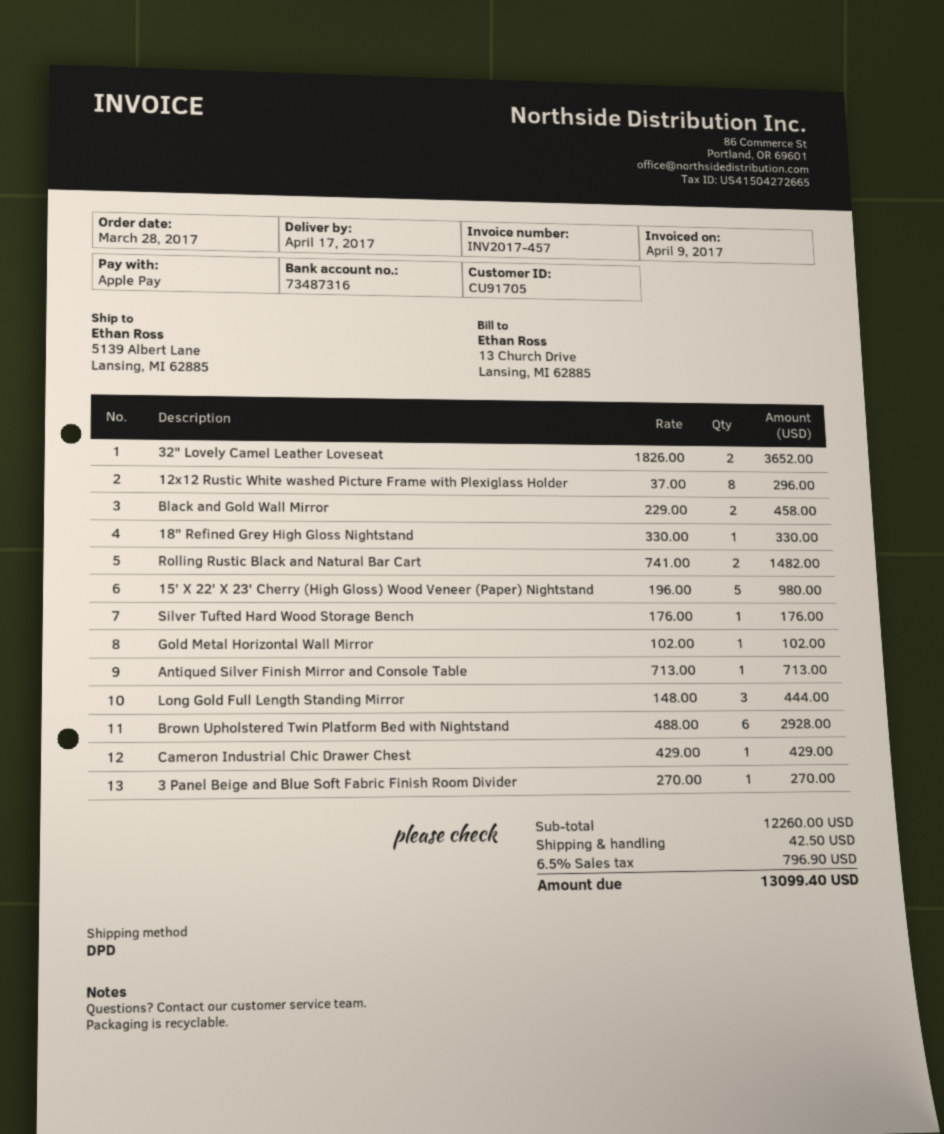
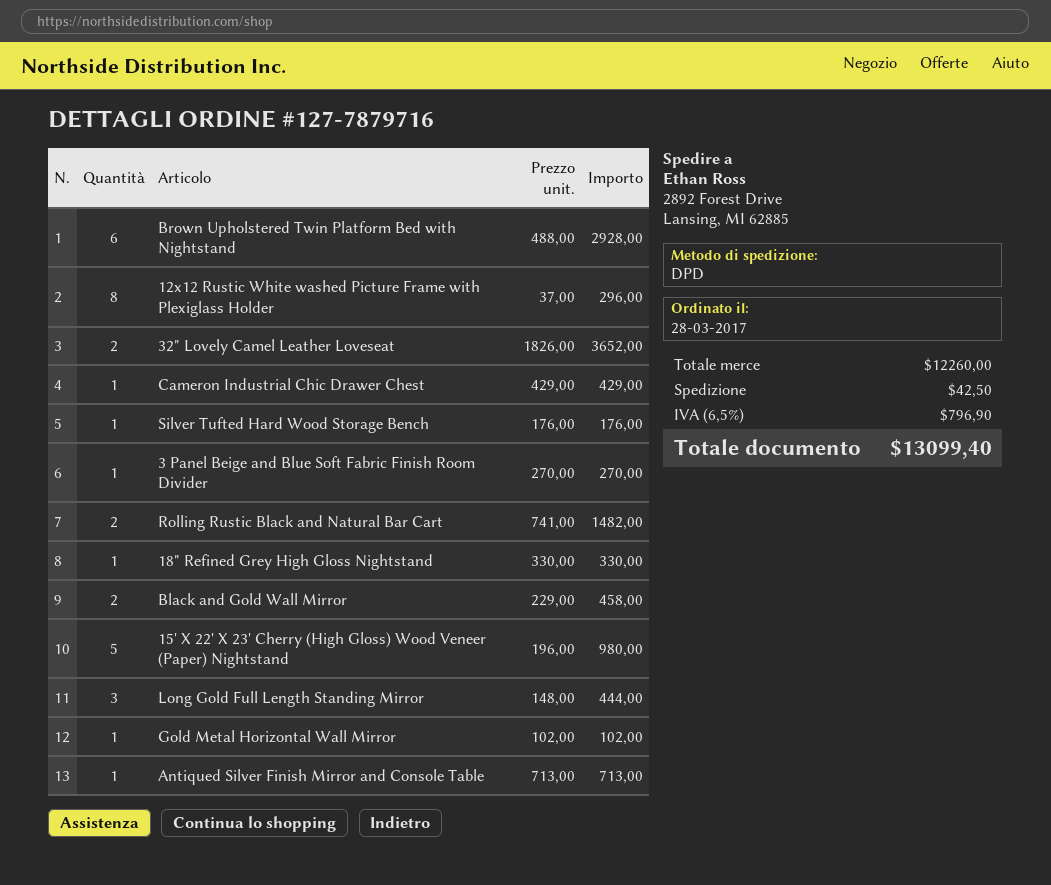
ship to: 5139 Albert Lane, Lansing, MI 62885 -> 2892 Forest Drive, Lansing, MI 62885

